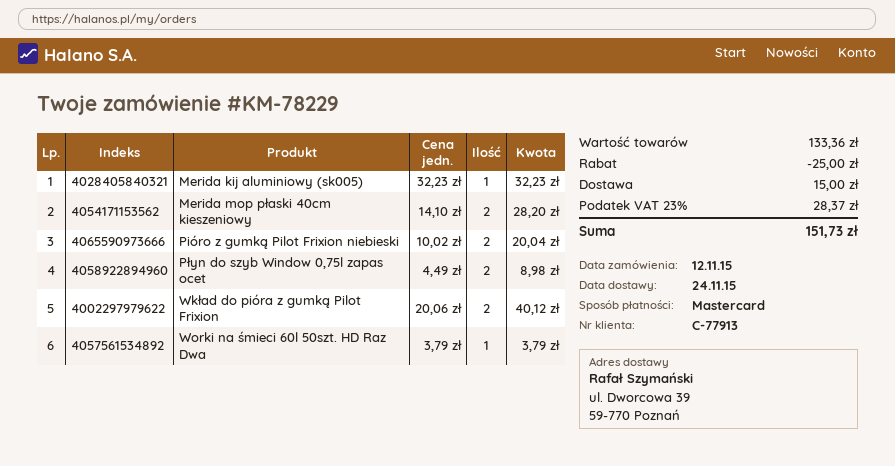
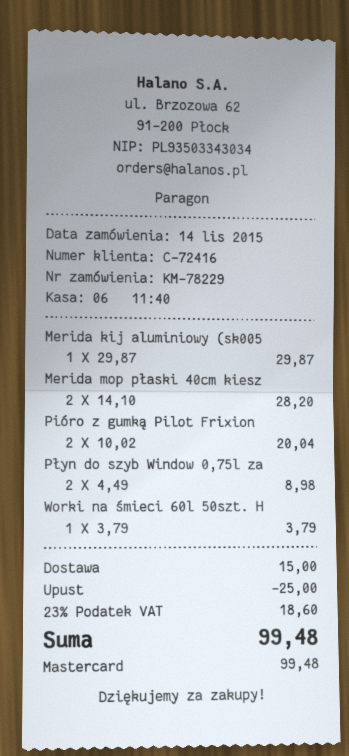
order date: 2015-11-12 -> 2015-11-14
customer number: C-77913 -> C-72416
Merida kij aluminiowy (sk005): 1 x 32.23 = 32.23 -> 1 x 29.87 = 29.87
Wkład do pióra z gumką Pilot Frixion: 2 x 20.06 = 40.12 -> none
tax: 23% = 28.37 -> 23% = 18.60
total: 151.73 -> 99.48

